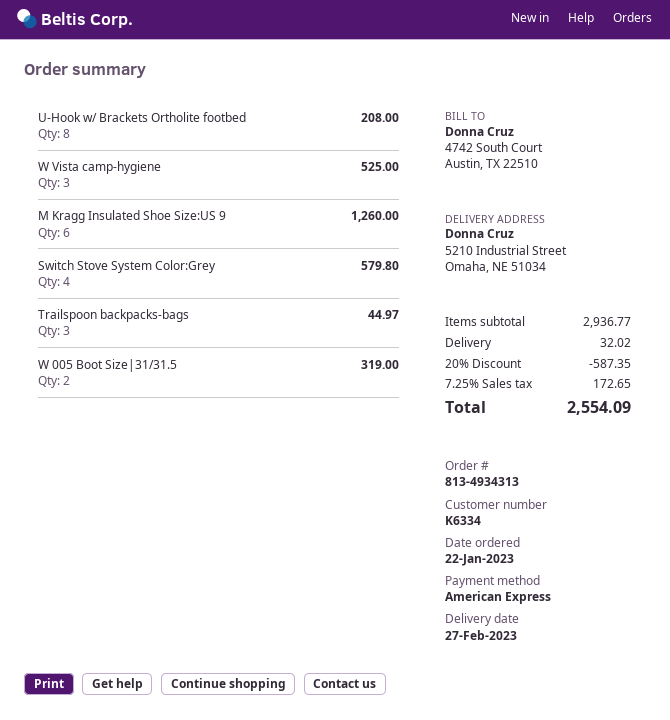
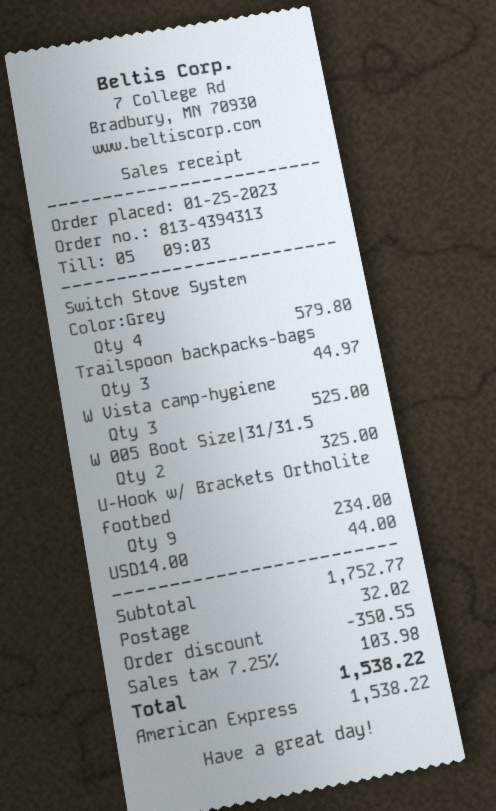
order number: 813-4934313 -> 813-4394313
order date: 2023-01-22 -> 2023-01-25
U-Hook w/ Brackets Ortholite footbed: 8 for 208.00 -> 9 for 234.00
M Kragg Insulated Shoe Size:US 9: 6 for 1260.00 -> none
W 005 Boot Size|31/31.5: 2 for 319.00 -> 2 for 325.00
USD14.00: none -> 1 for 44.00
subtotal: 2936.77 -> 1752.77
discount: 587.35 -> 350.55
tax: 7.25% = 172.65 -> 7.25% = 103.98
total: 2554.09 -> 1538.22

